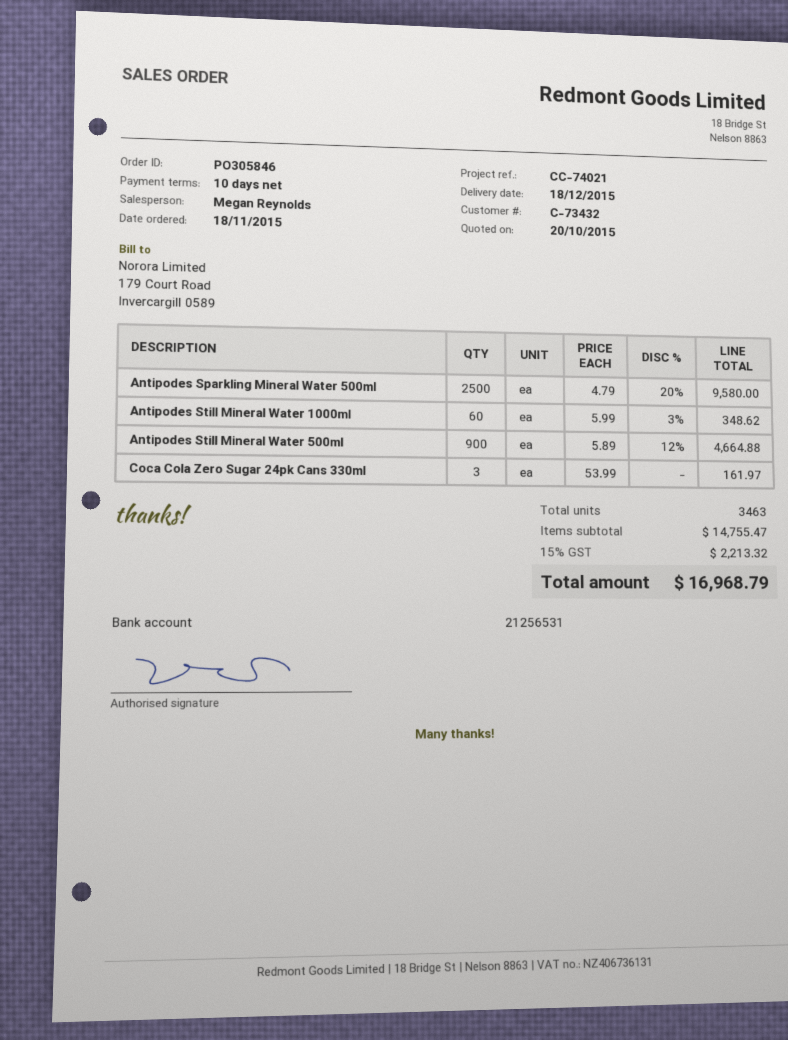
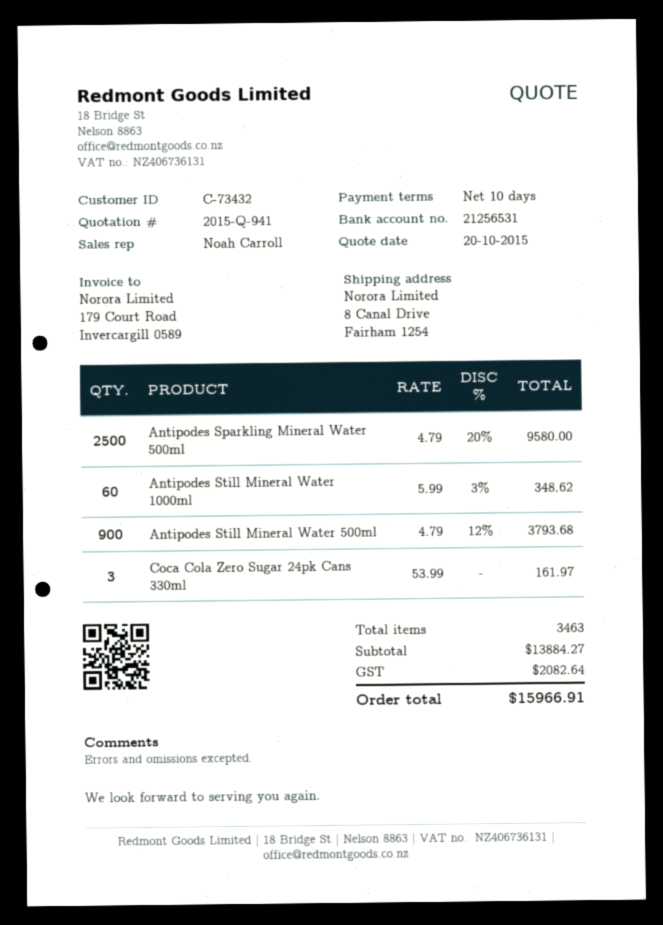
sales rep: Megan Reynolds -> Noah Carroll
Antipodes Still Mineral Water 500ml: 900 x 5.89 - 12% = 4664.88 -> 900 x 4.79 - 12% = 3793.68
subtotal: 14755.47 -> 13884.27
tax: 2213.32 -> 2082.64
total: 16968.79 -> 15966.91

